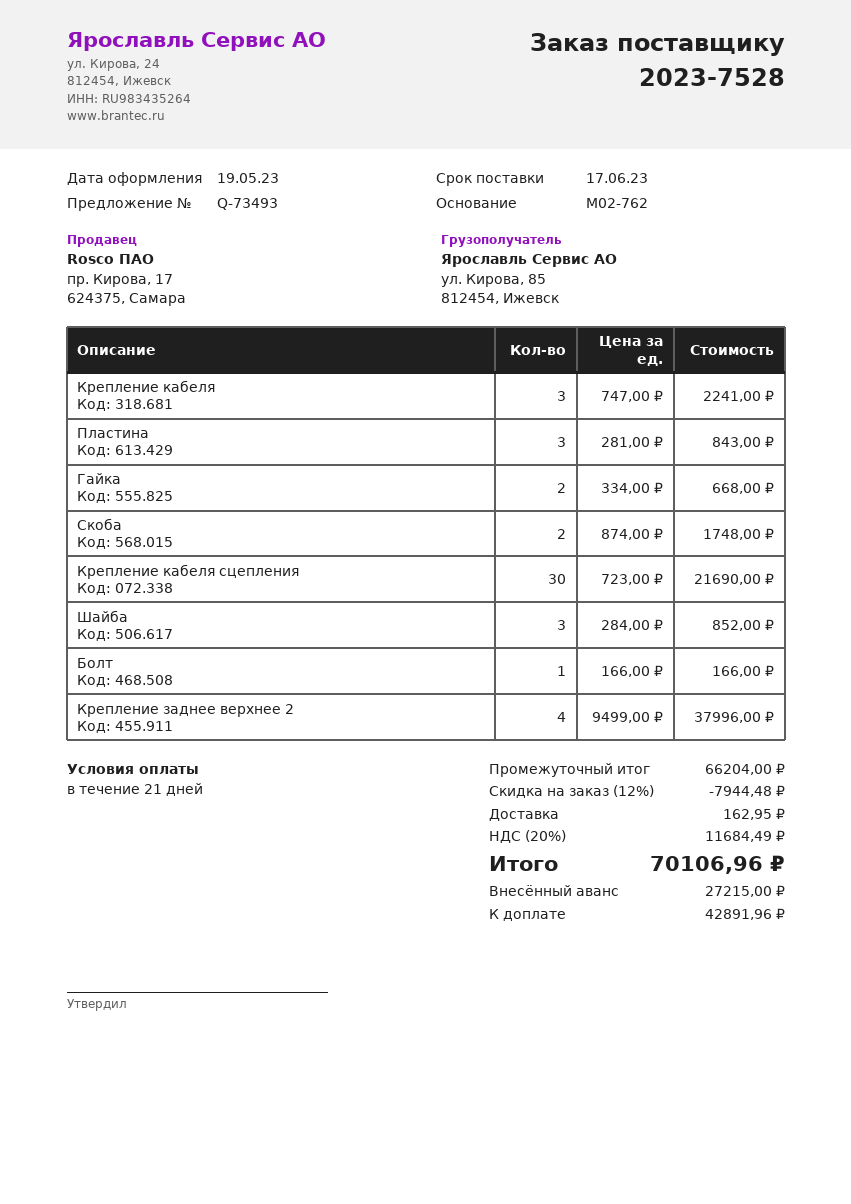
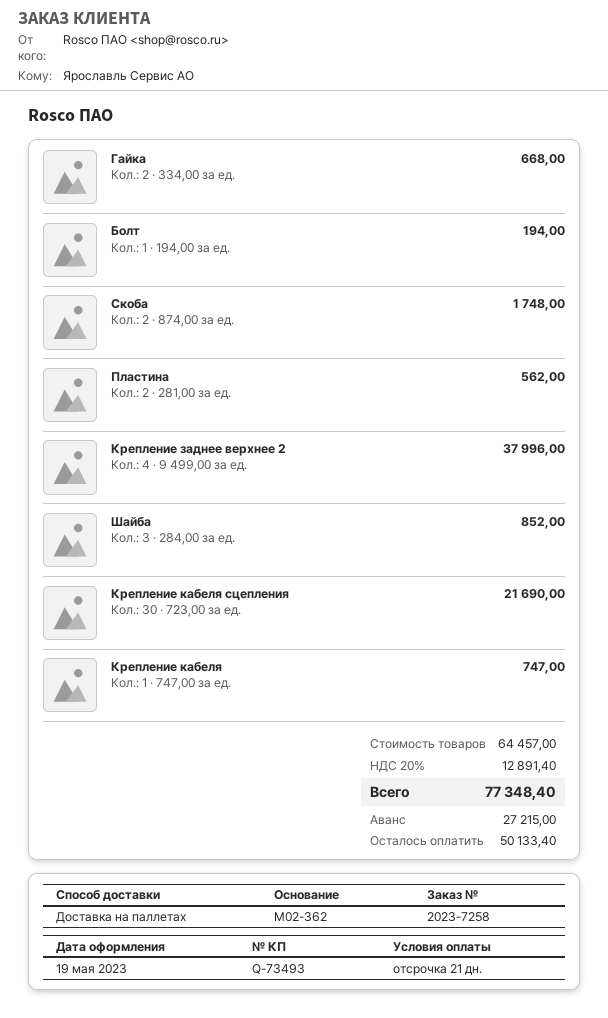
order number: 2023-7528 -> 2023-7258
reference: M02-762 -> M02-362
Крепление кабеля: 3 x 747.00 = 2241.00 -> 1 x 747.00 = 747.00
Пластина: 3 x 281.00 = 843.00 -> 2 x 281.00 = 562.00
Болт: 1 x 166.00 = 166.00 -> 1 x 194.00 = 194.00
subtotal: 66204.00 -> 64457.00
discount: 12% = 7944.48 -> none
shipping: 162.95 -> none
tax: 20% = 11684.49 -> 20% = 12891.40
total: 70106.96 -> 77348.40
balance: 42891.96 -> 50133.40

